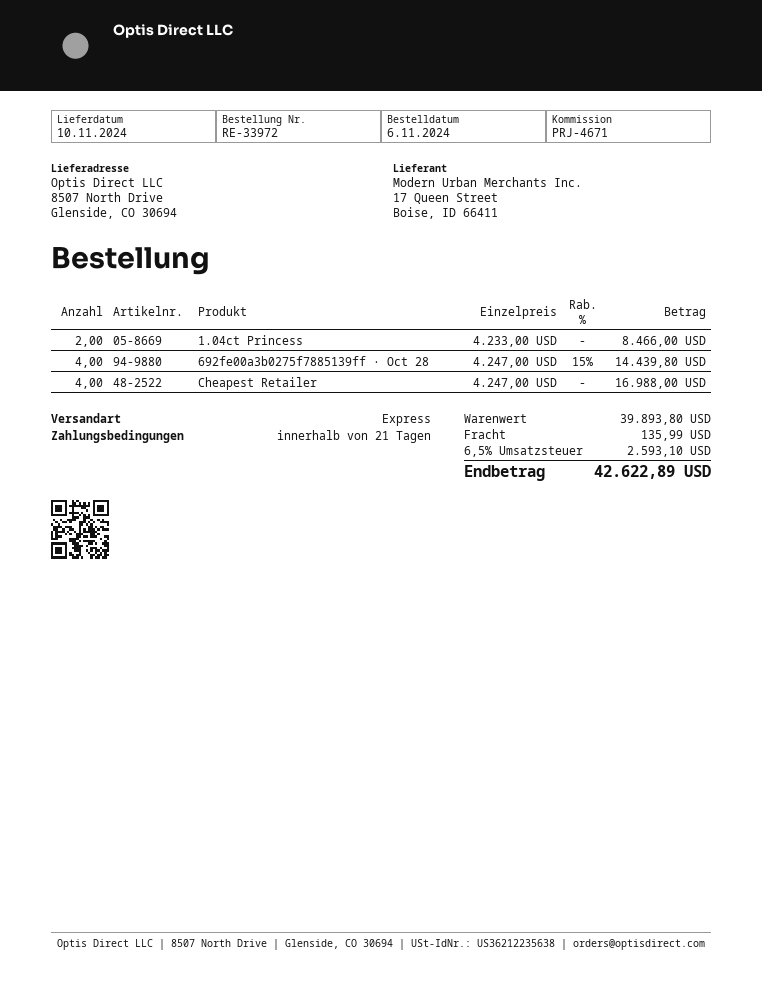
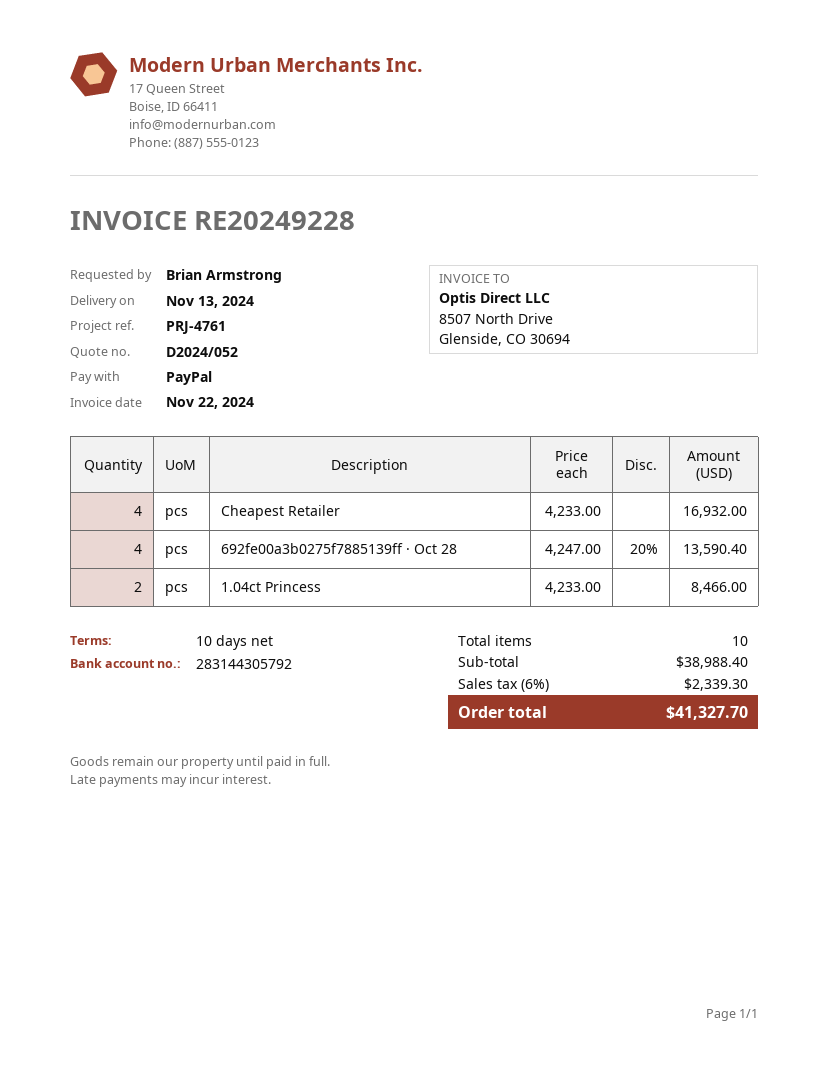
delivery date: 2024-11-10 -> 2024-11-13
payment terms: 21 days -> 10 days
reference: PRJ-4671 -> PRJ-4761
692fe00a3b0275f7885139ff · Oct 28: 4 x 4247.00 - 15% = 14439.80 -> 4 x 4247.00 - 20% = 13590.40
Cheapest Retailer: 4 x 4247.00 = 16988.00 -> 4 x 4233.00 = 16932.00
subtotal: 39893.80 -> 38988.40
shipping: 135.99 -> none
tax: 6.5% = 2593.10 -> 6% = 2339.30
total: 42622.89 -> 41327.70

